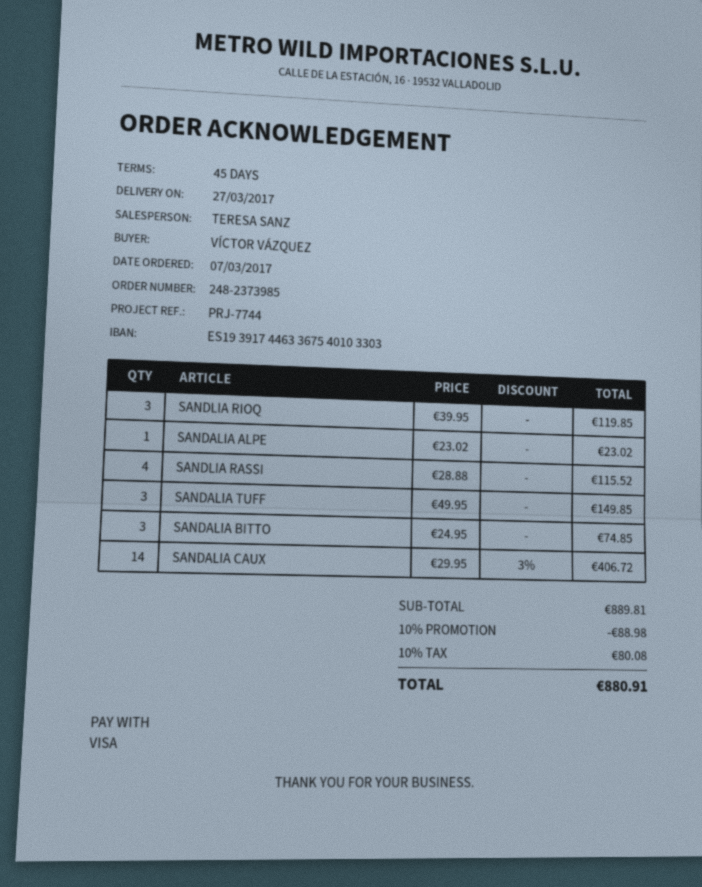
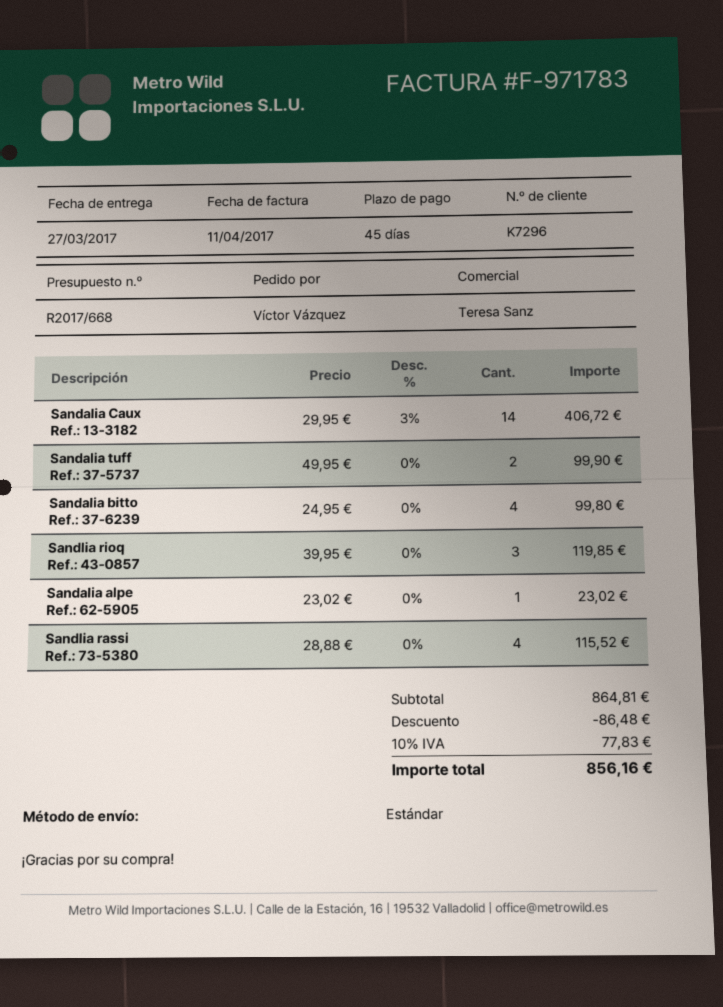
SANDALIA TUFF: 3 x 49.95 = 149.85 -> 2 x 49.95 = 99.90
SANDALIA BITTO: 3 x 24.95 = 74.85 -> 4 x 24.95 = 99.80
subtotal: 889.81 -> 864.81
discount: 88.98 -> 86.48
tax: 10% = 80.08 -> 10% = 77.83
total: 880.91 -> 856.16

